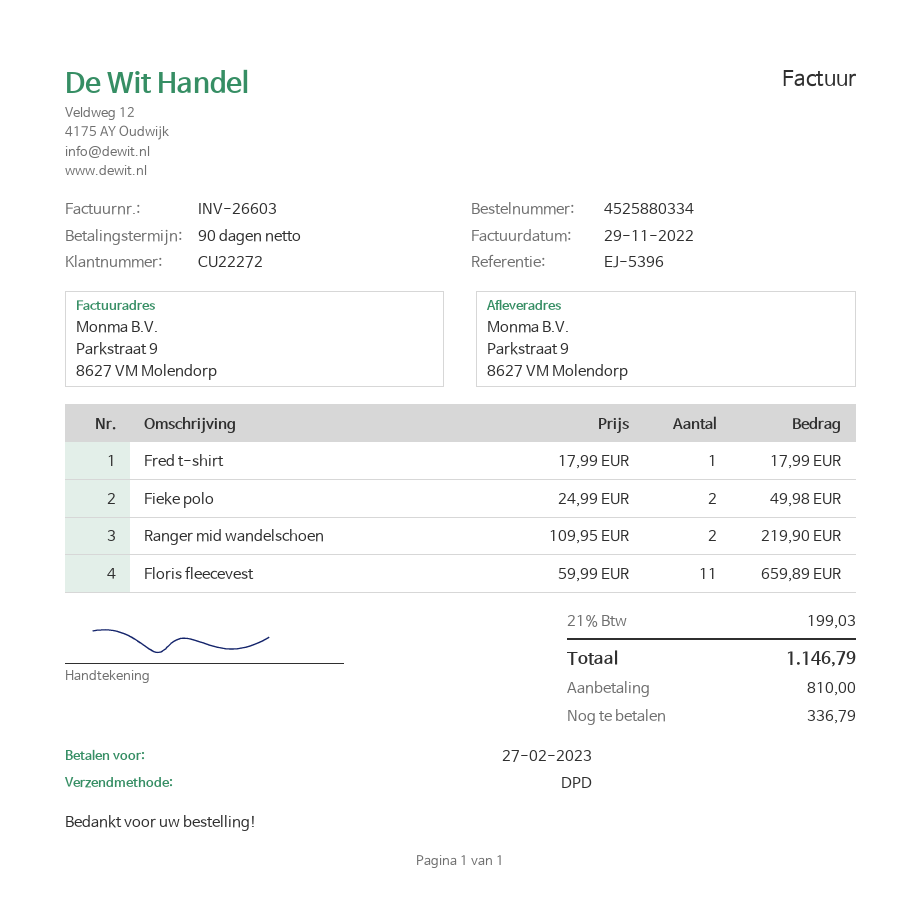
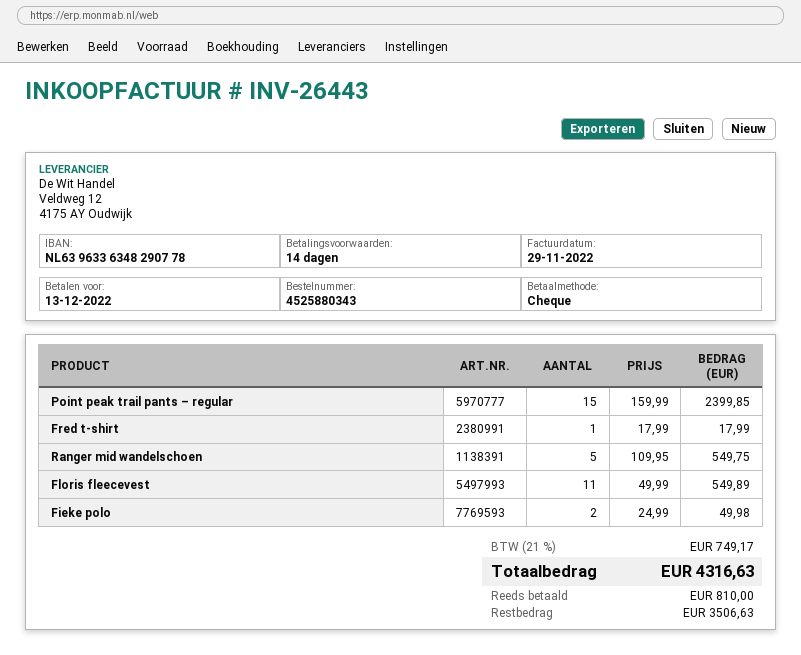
order number: 4525880334 -> 4525880343
invoice number: INV-26603 -> INV-26443
payment terms: 90 days -> 14 days
due date: 2023-02-27 -> 2022-12-13
Ranger mid wandelschoen: 2 x 109.95 = 219.90 -> 5 x 109.95 = 549.75
Floris fleecevest: 11 x 59.99 = 659.89 -> 11 x 49.99 = 549.89
Point peak trail pants – regular: none -> 15 x 159.99 = 2399.85
tax: 21% = 199.03 -> 21% = 749.17
total: 1146.79 -> 4316.63
balance: 336.79 -> 3506.63

